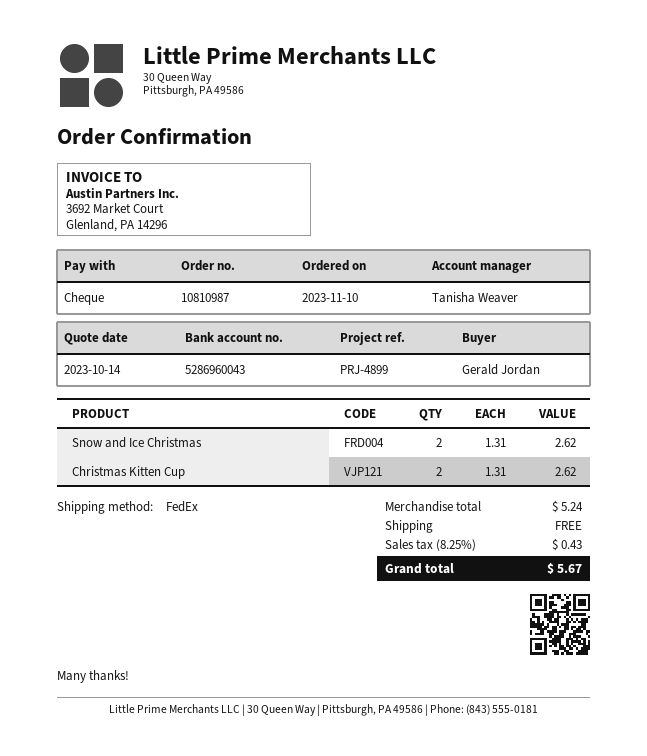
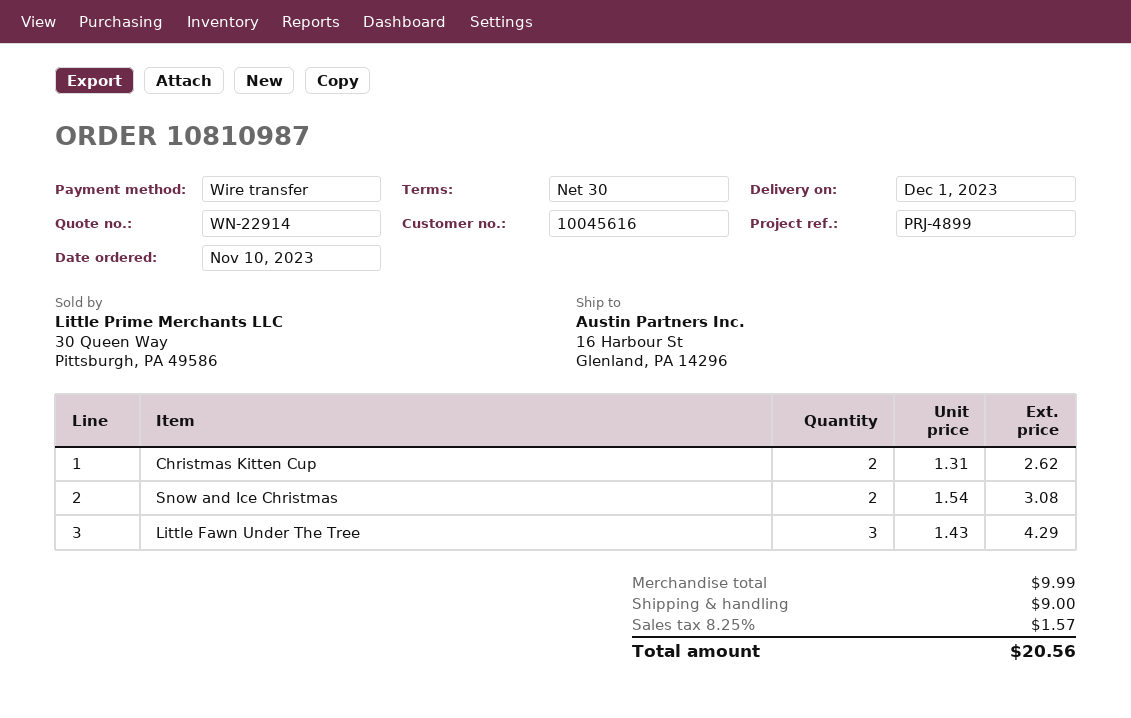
payment method: cheque -> bank transfer
Snow and Ice Christmas: 2 x 1.31 = 2.62 -> 2 x 1.54 = 3.08
Little Fawn Under The Tree: none -> 3 x 1.43 = 4.29
subtotal: 5.24 -> 9.99
shipping: 0.00 -> 9.00
tax: 8.25% = 0.43 -> 8.25% = 1.57
total: 5.67 -> 20.56

